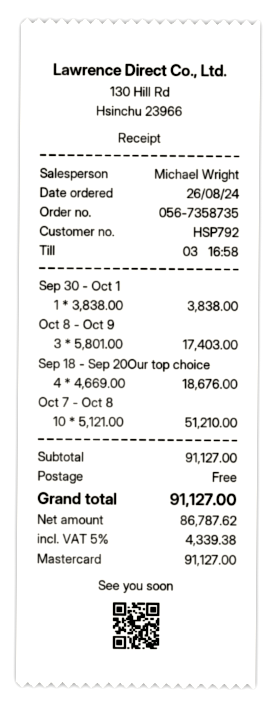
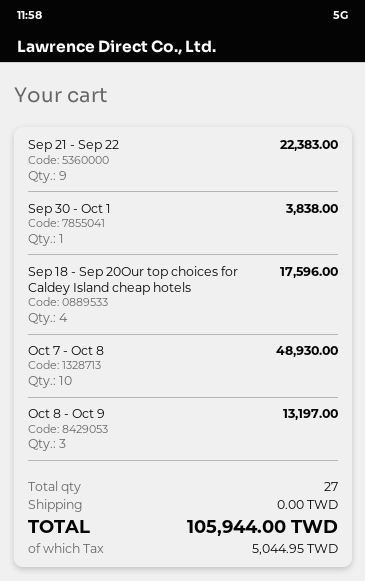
Oct 8 - Oct 9: 3 for 17403.00 -> 3 for 13197.00
Sep 18 - Sep 20Our top choice: 4 for 18676.00 -> 4 for 17596.00
Oct 7 - Oct 8: 10 for 51210.00 -> 10 for 48930.00
Sep 21 - Sep 22: none -> 9 for 22383.00
tax: 4339.38 -> 5044.95
total: 91127.00 -> 105944.00

